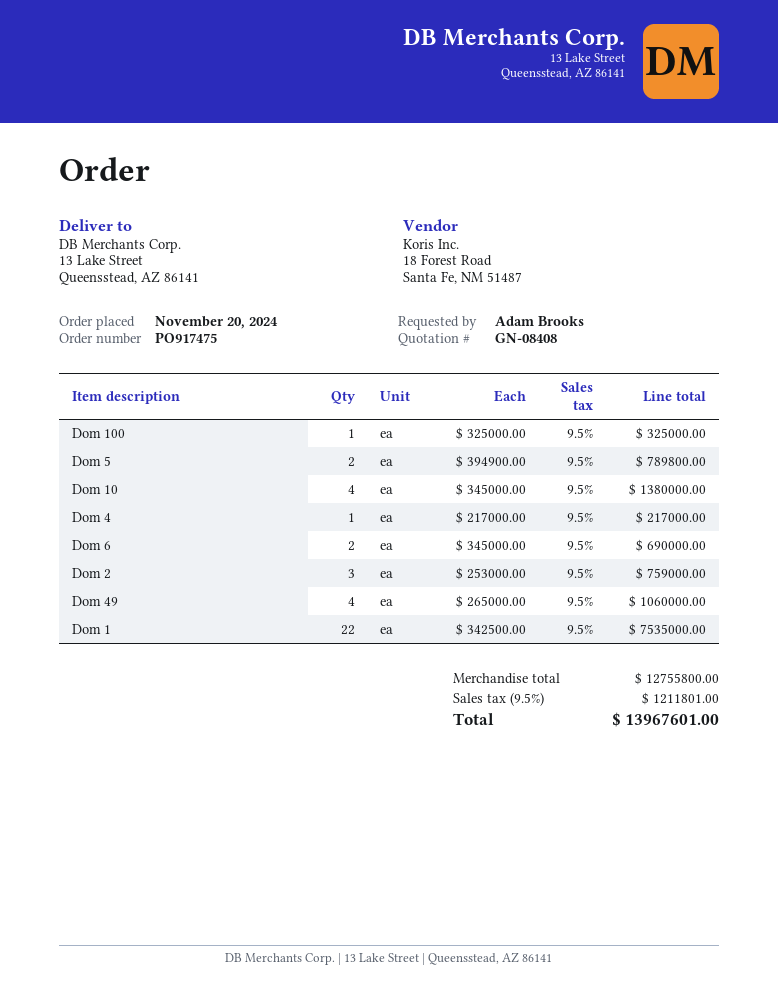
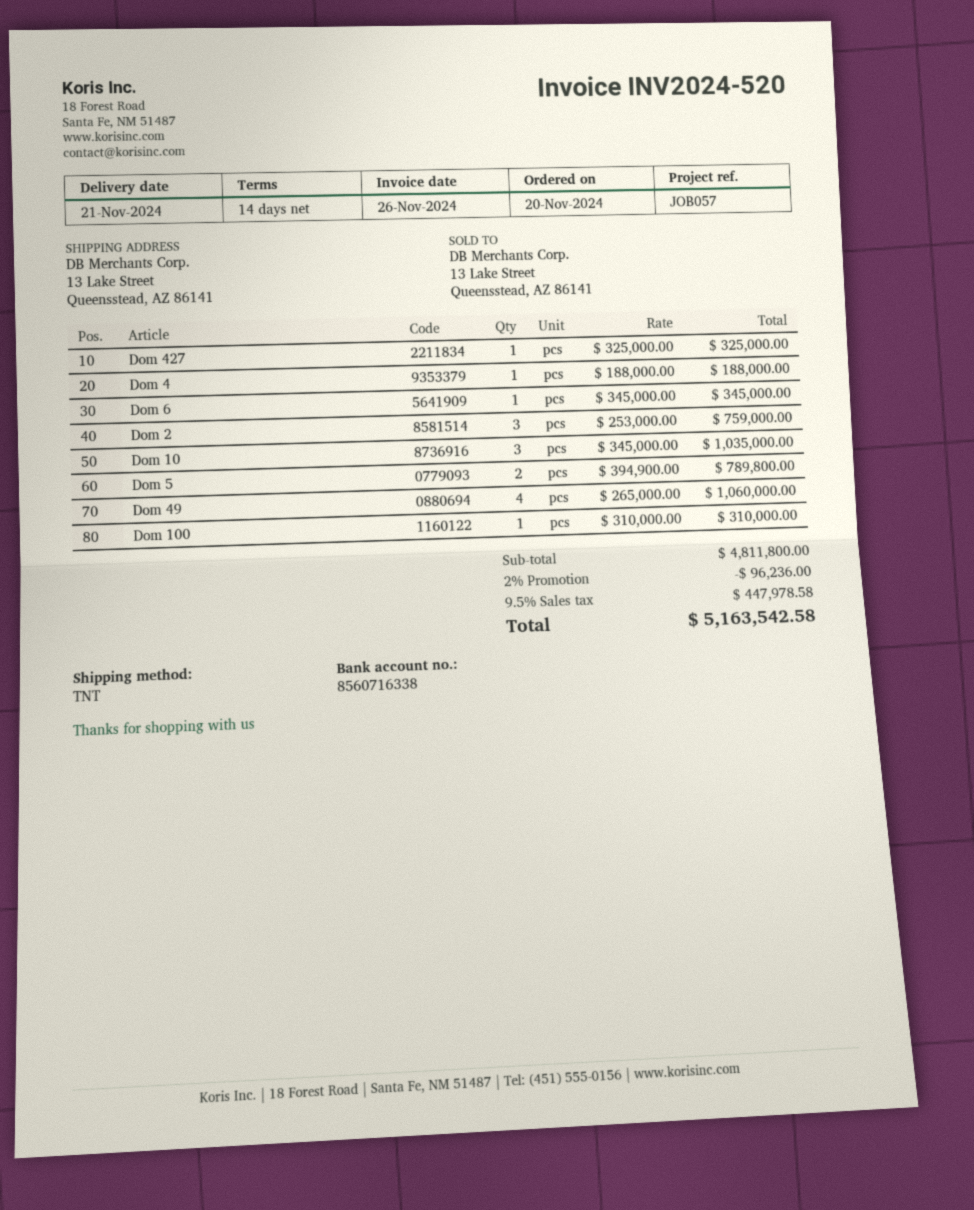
Dom 100: 1 x 325000.00 = 325000.00 -> 1 x 310000.00 = 310000.00
Dom 10: 4 x 345000.00 = 1380000.00 -> 3 x 345000.00 = 1035000.00
Dom 4: 1 x 217000.00 = 217000.00 -> 1 x 188000.00 = 188000.00
Dom 6: 2 x 345000.00 = 690000.00 -> 1 x 345000.00 = 345000.00
Dom 1: 22 x 342500.00 = 7535000.00 -> none
Dom 427: none -> 1 x 325000.00 = 325000.00
subtotal: 12755800.00 -> 4811800.00
discount: none -> 2% = 96236.00
tax: 9.5% = 1211801.00 -> 9.5% = 447978.58
total: 13967601.00 -> 5163542.58

